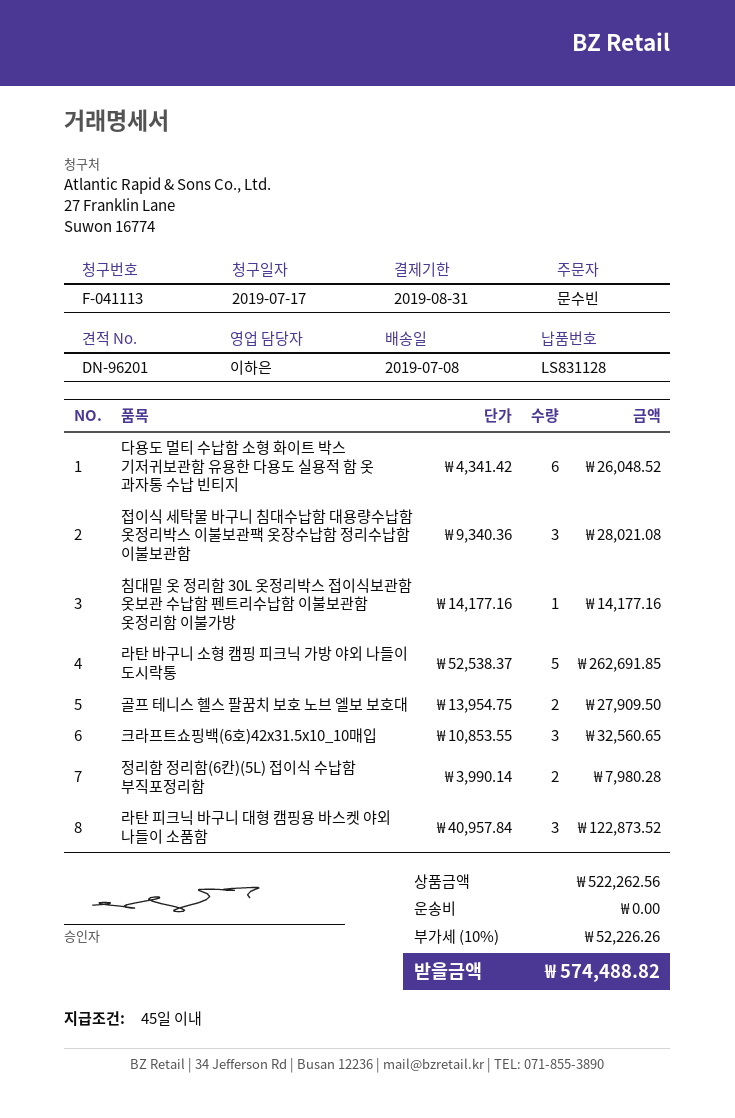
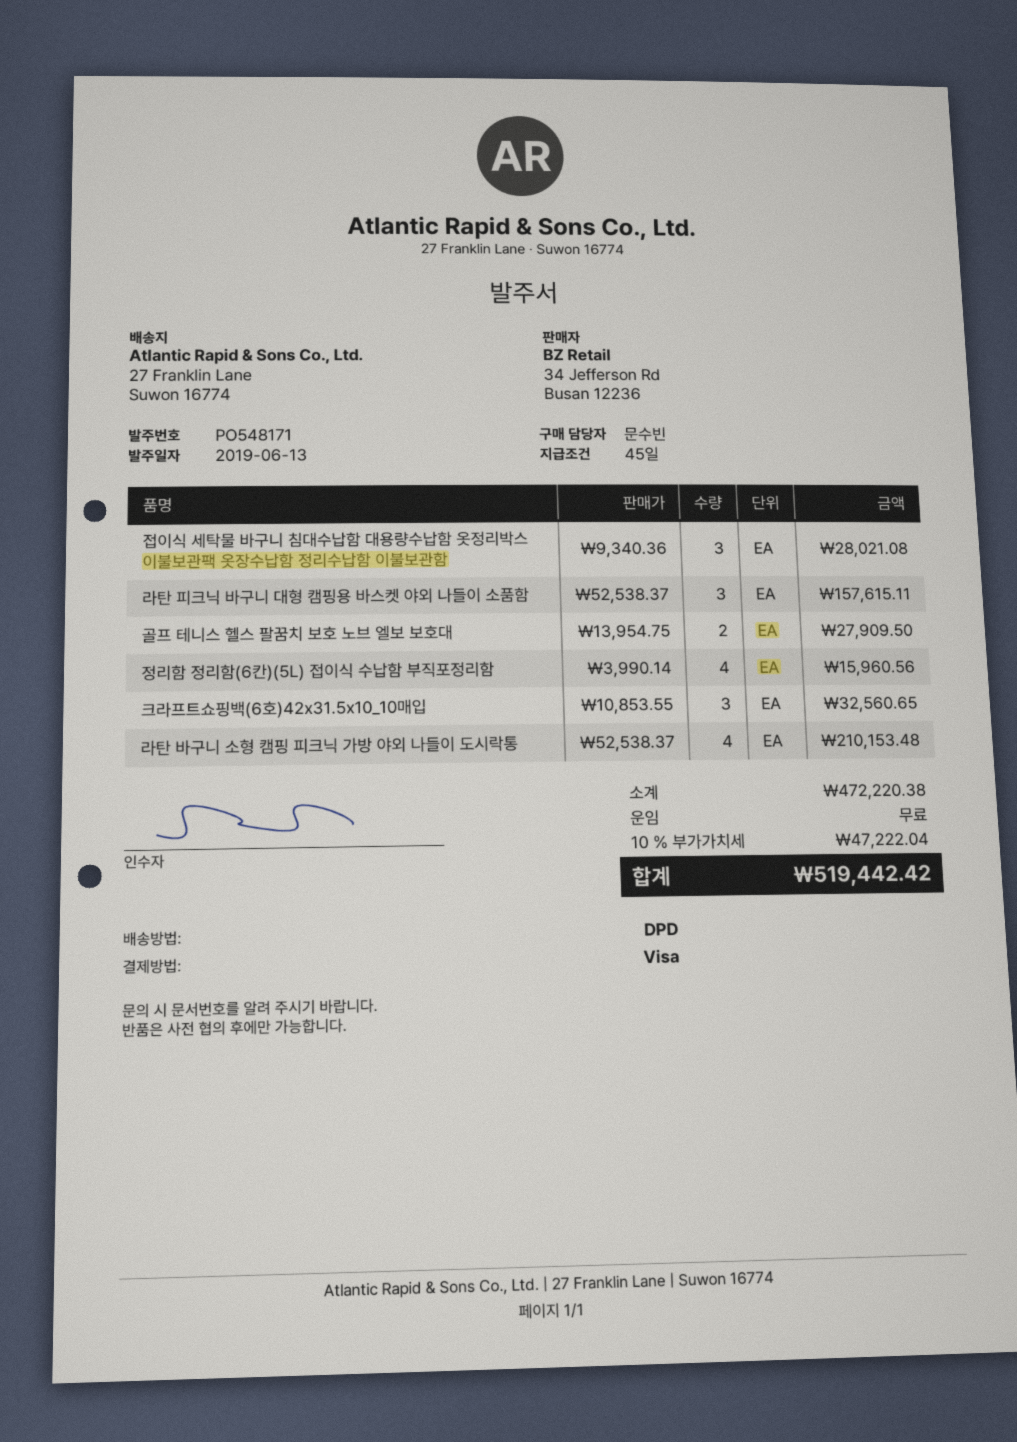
다용도 멀티 수납함 소형 화이트 박스 기저귀보관함 유용한 다용도 실용적 함 옷 과자통 수납 빈티지: 6 x 4341.42 = 26048.52 -> none
침대밑 옷 정리함 30L 옷정리박스 접이식보관함 옷보관 수납함 펜트리수납함 이불보관함 옷정리함 이불가방: 1 x 14177.16 = 14177.16 -> none
라탄 바구니 소형 캠핑 피크닉 가방 야외 나들이 도시락통: 5 x 52538.37 = 262691.85 -> 4 x 52538.37 = 210153.48
정리함 정리함(6칸)(5L) 접이식 수납함 부직포정리함: 2 x 3990.14 = 7980.28 -> 4 x 3990.14 = 15960.56
라탄 피크닉 바구니 대형 캠핑용 바스켓 야외 나들이 소품함: 3 x 40957.84 = 122873.52 -> 3 x 52538.37 = 157615.11
subtotal: 522262.56 -> 472220.38
tax: 10% = 52226.26 -> 10% = 47222.04
total: 574488.82 -> 519442.42

